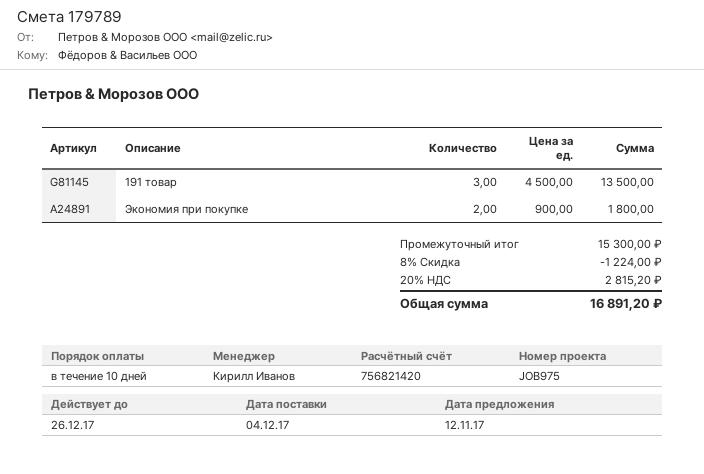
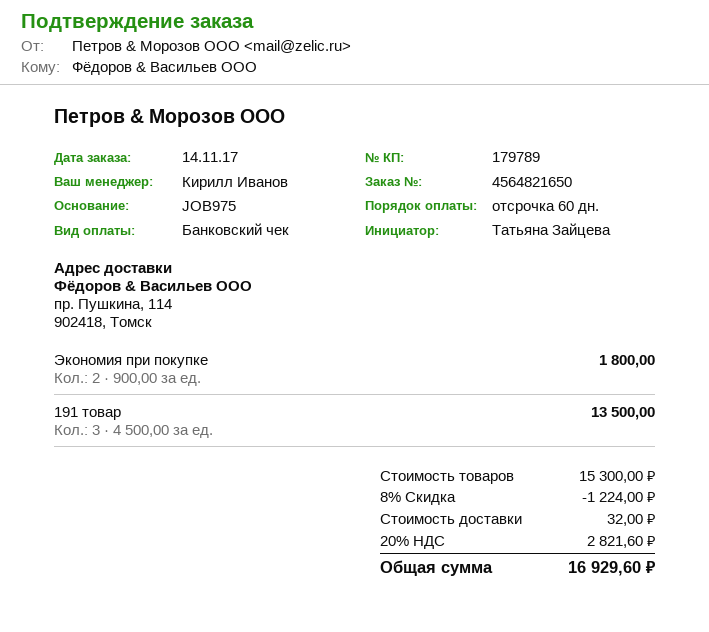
payment terms: 10 days -> 60 days
shipping: none -> 32.00
tax: 20% = 2815.20 -> 20% = 2821.60
total: 16891.20 -> 16929.60

